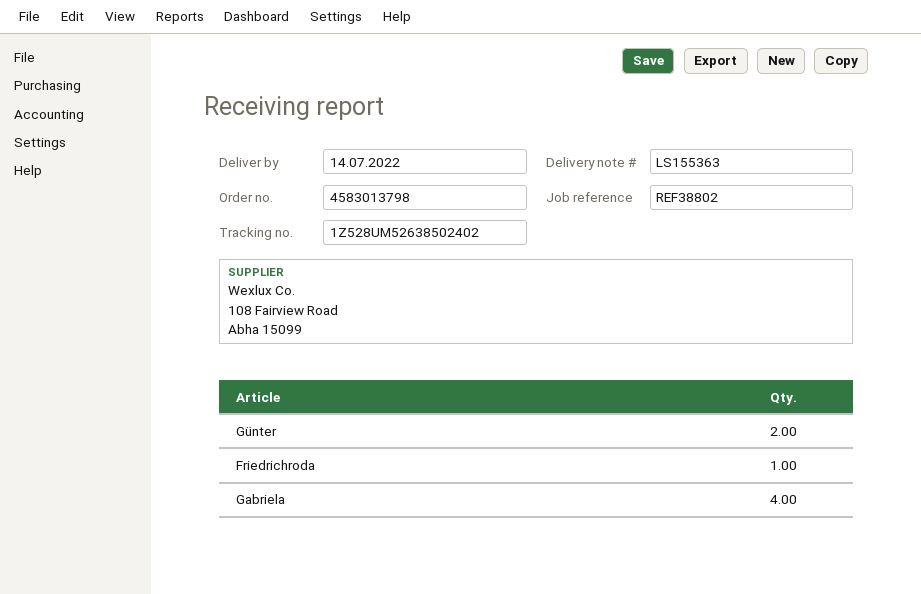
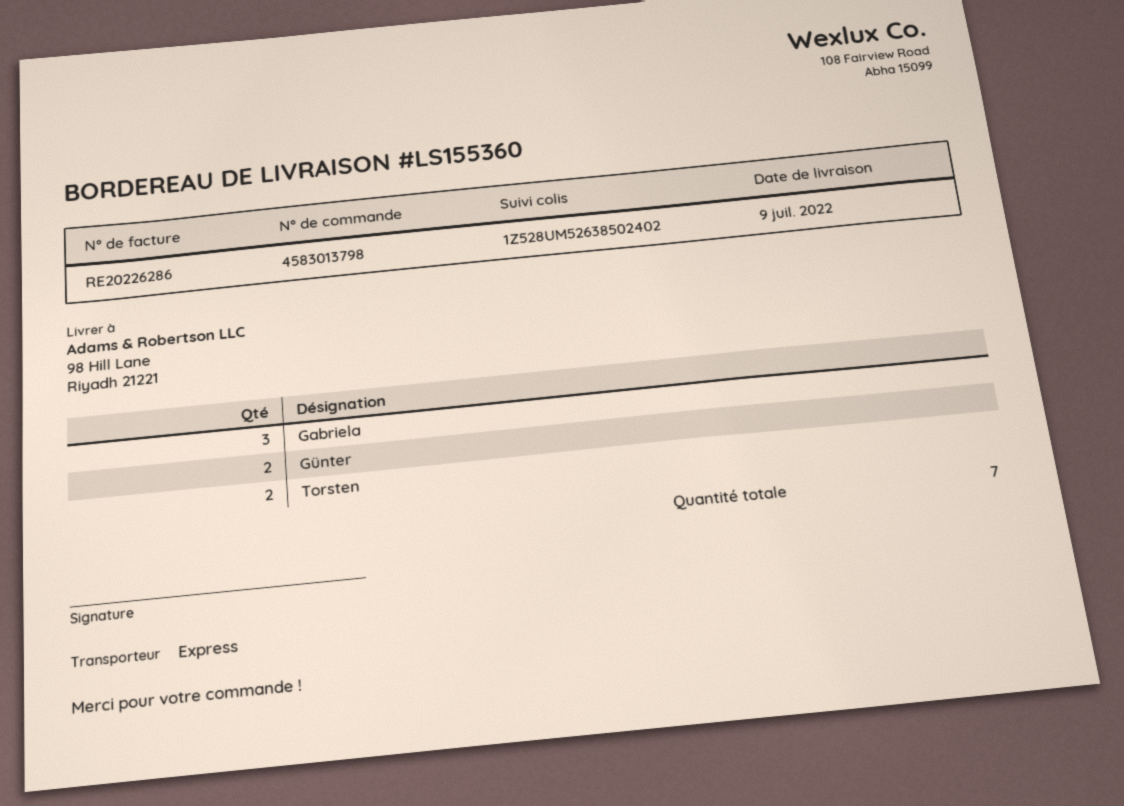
delivery note number: LS155363 -> LS155360
delivery date: 2022-07-14 -> 2022-07-09
Friedrichroda: 1 -> none
Gabriela: 4 -> 3
Torsten: none -> 2

